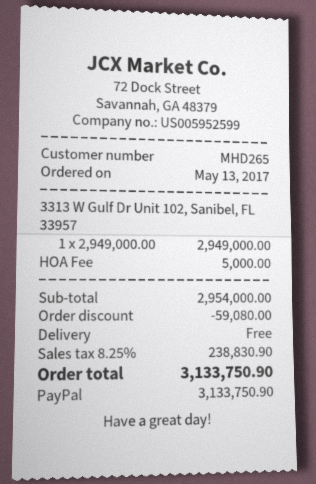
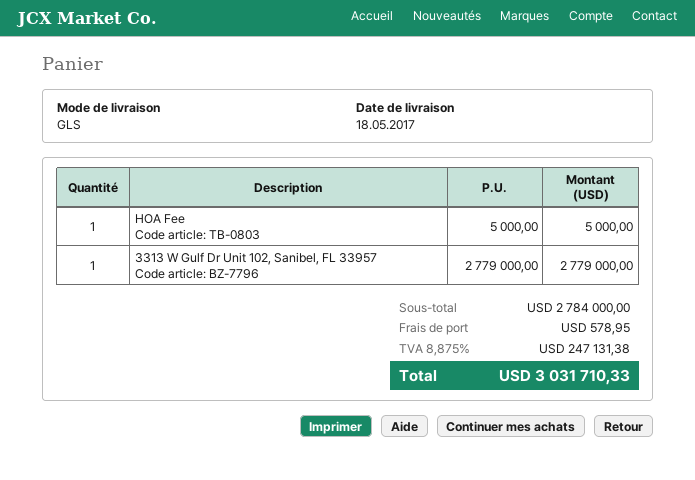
3313 W Gulf Dr Unit 102, Sanibel, FL 33957: 1 x 2949000.00 = 2949000.00 -> 1 x 2779000.00 = 2779000.00
subtotal: 2954000.00 -> 2784000.00
discount: 59080.00 -> none
shipping: 0.00 -> 578.95
tax: 8.25% = 238830.90 -> 8.875% = 247131.38
total: 3133750.90 -> 3031710.33

